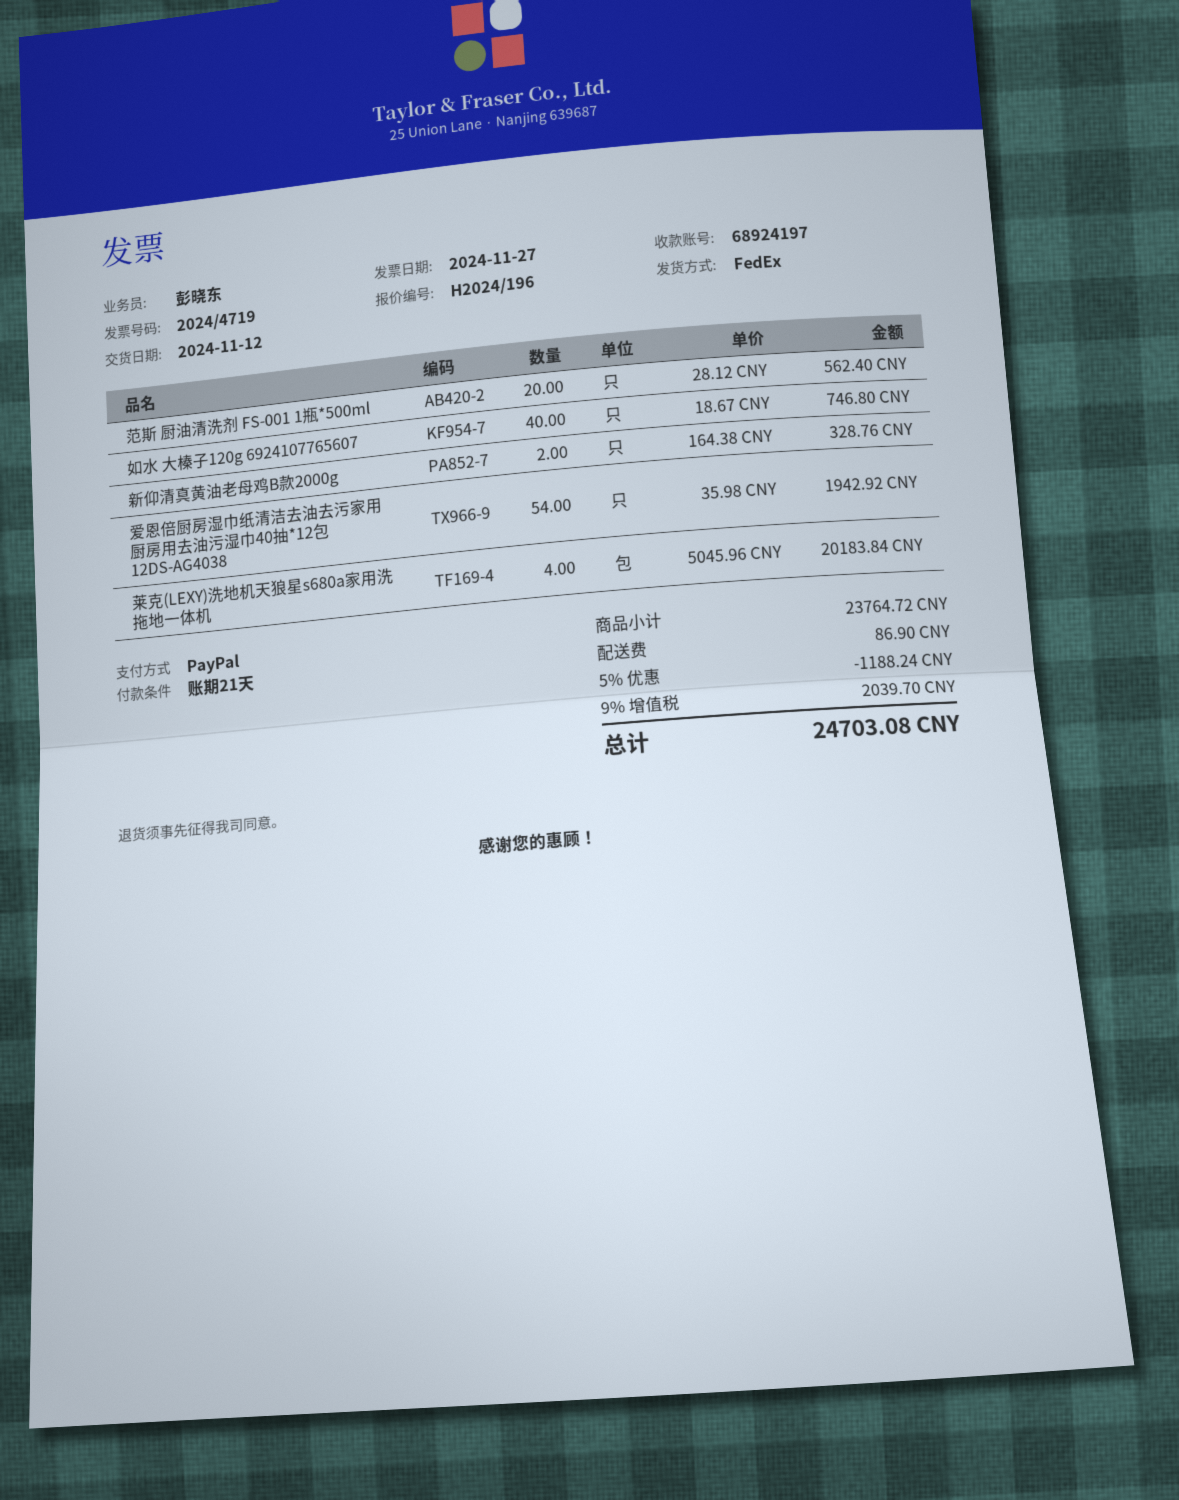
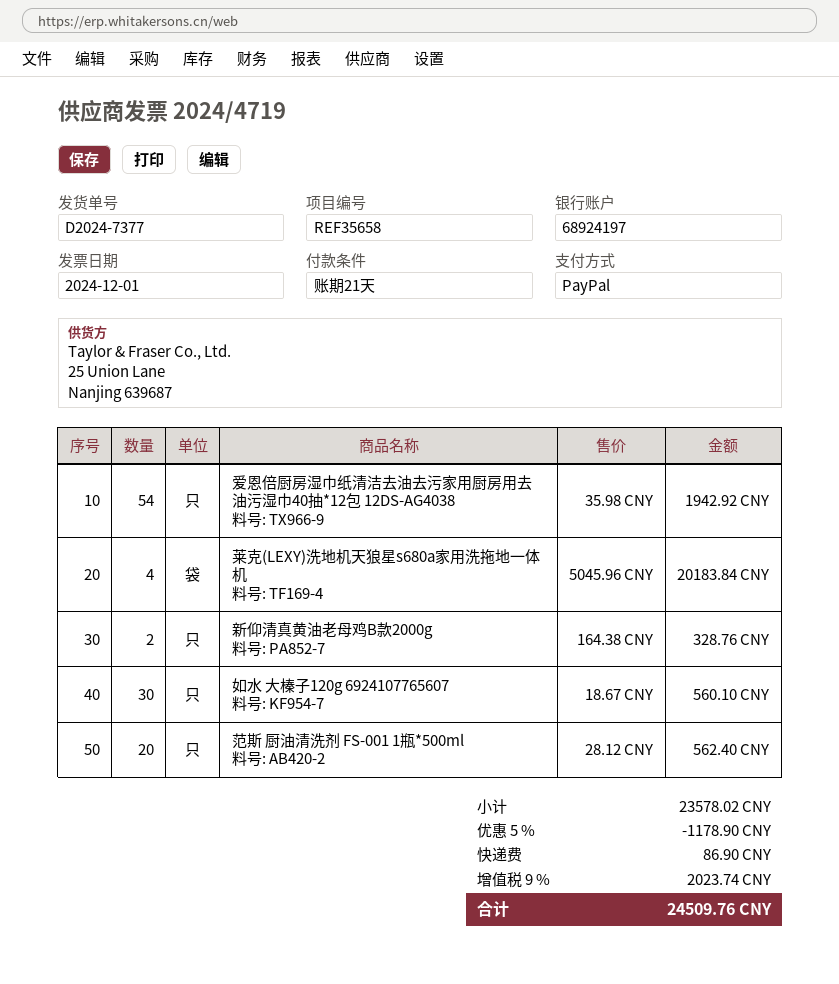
invoice date: 2024-11-27 -> 2024-12-01
如水 大榛子120g 6924107765607: 40 x 18.67 = 746.80 -> 30 x 18.67 = 560.10
subtotal: 23764.72 -> 23578.02
discount: 5% = 1188.24 -> 5% = 1178.90
tax: 9% = 2039.70 -> 9% = 2023.74
total: 24703.08 -> 24509.76

